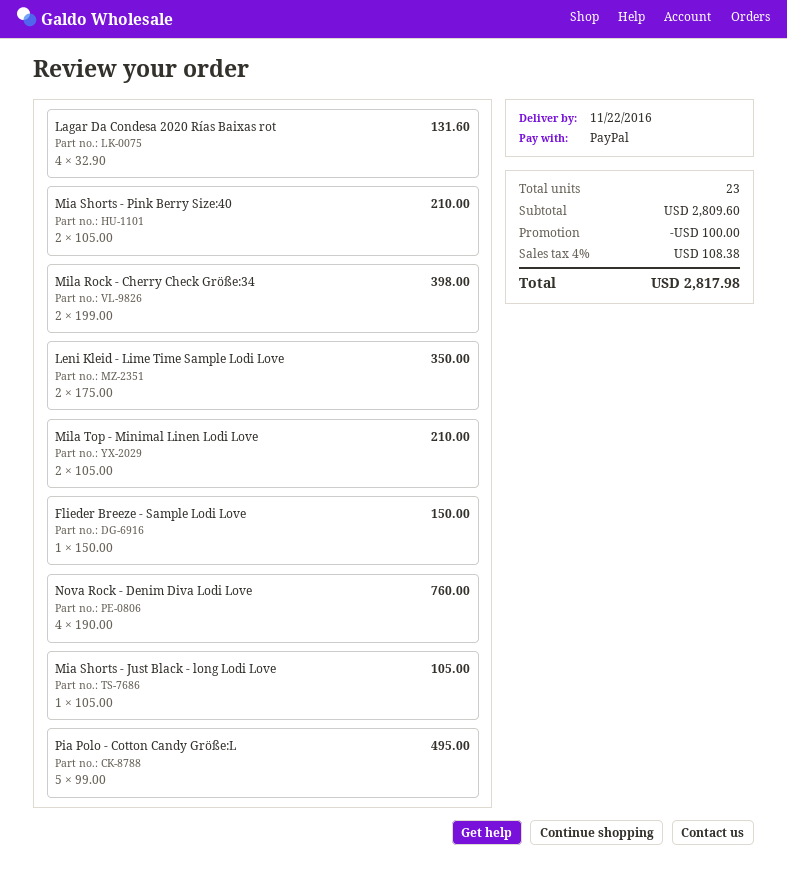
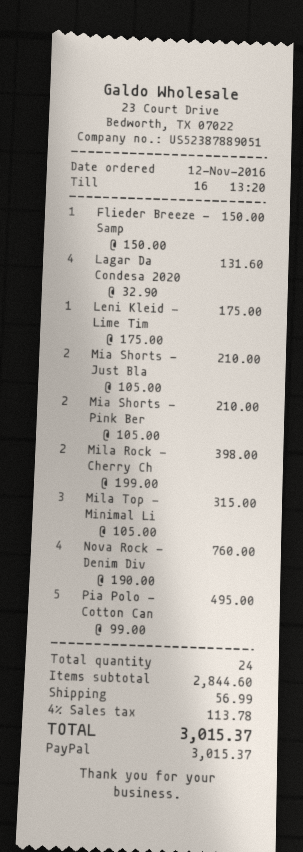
Leni Kleid - Lime Time Sample Lodi Love: 2 x 175.00 = 350.00 -> 1 x 175.00 = 175.00
Mila Top - Minimal Linen Lodi Love: 2 x 105.00 = 210.00 -> 3 x 105.00 = 315.00
Mia Shorts - Just Black - long Lodi Love: 1 x 105.00 = 105.00 -> 2 x 105.00 = 210.00
total quantity: 23 -> 24
subtotal: 2809.60 -> 2844.60
discount: 100.00 -> none
shipping: none -> 56.99
tax: 4% = 108.38 -> 4% = 113.78
total: 2817.98 -> 3015.37

